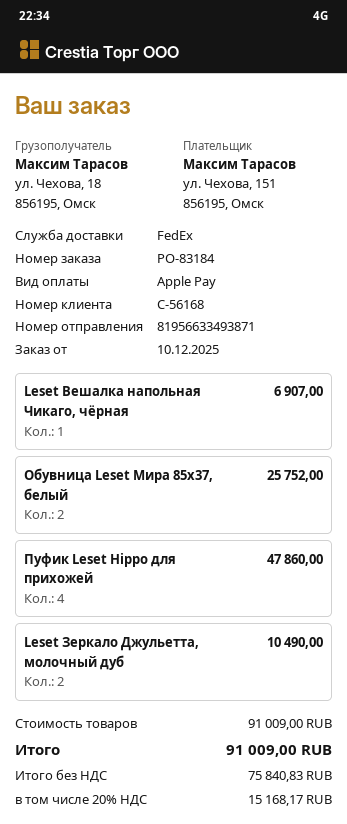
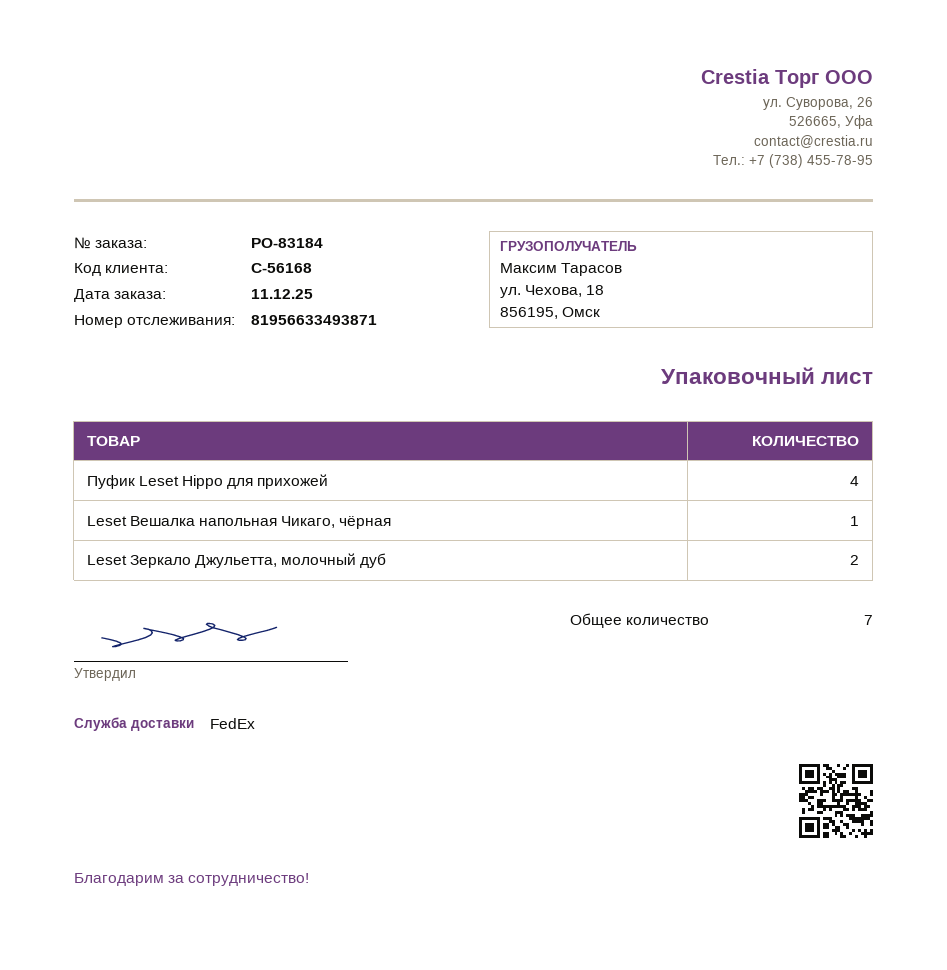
order date: 2025-12-10 -> 2025-12-11
Обувница Leset Мира 85х37, белый: 2 -> none

